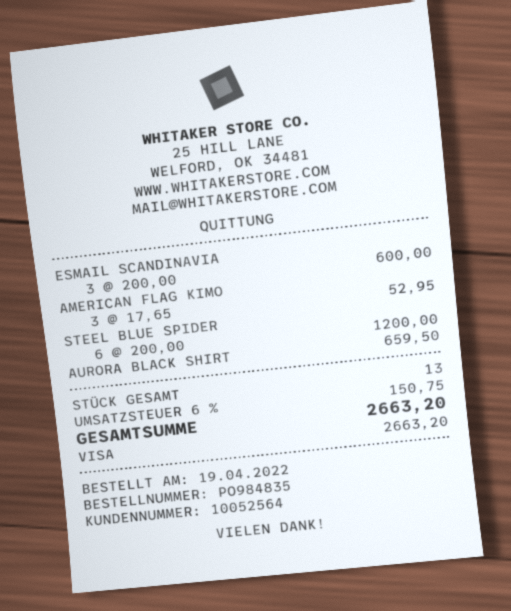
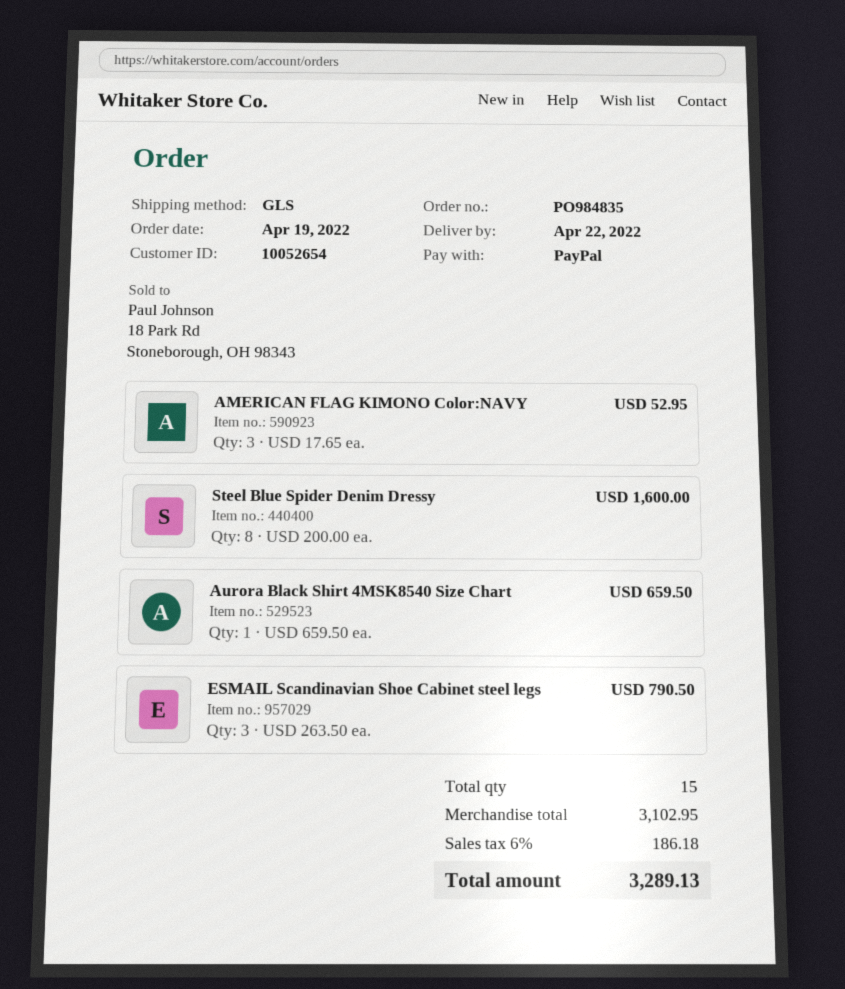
customer number: 10052564 -> 10052654
payment method: Visa -> PayPal
ESMAIL SCANDINAVIA: 3 x 200.00 = 600.00 -> 3 x 263.50 = 790.50
STEEL BLUE SPIDER: 6 x 200.00 = 1200.00 -> 8 x 200.00 = 1600.00
total quantity: 13 -> 15
tax: 6% = 150.75 -> 6% = 186.18
total: 2663.20 -> 3289.13

